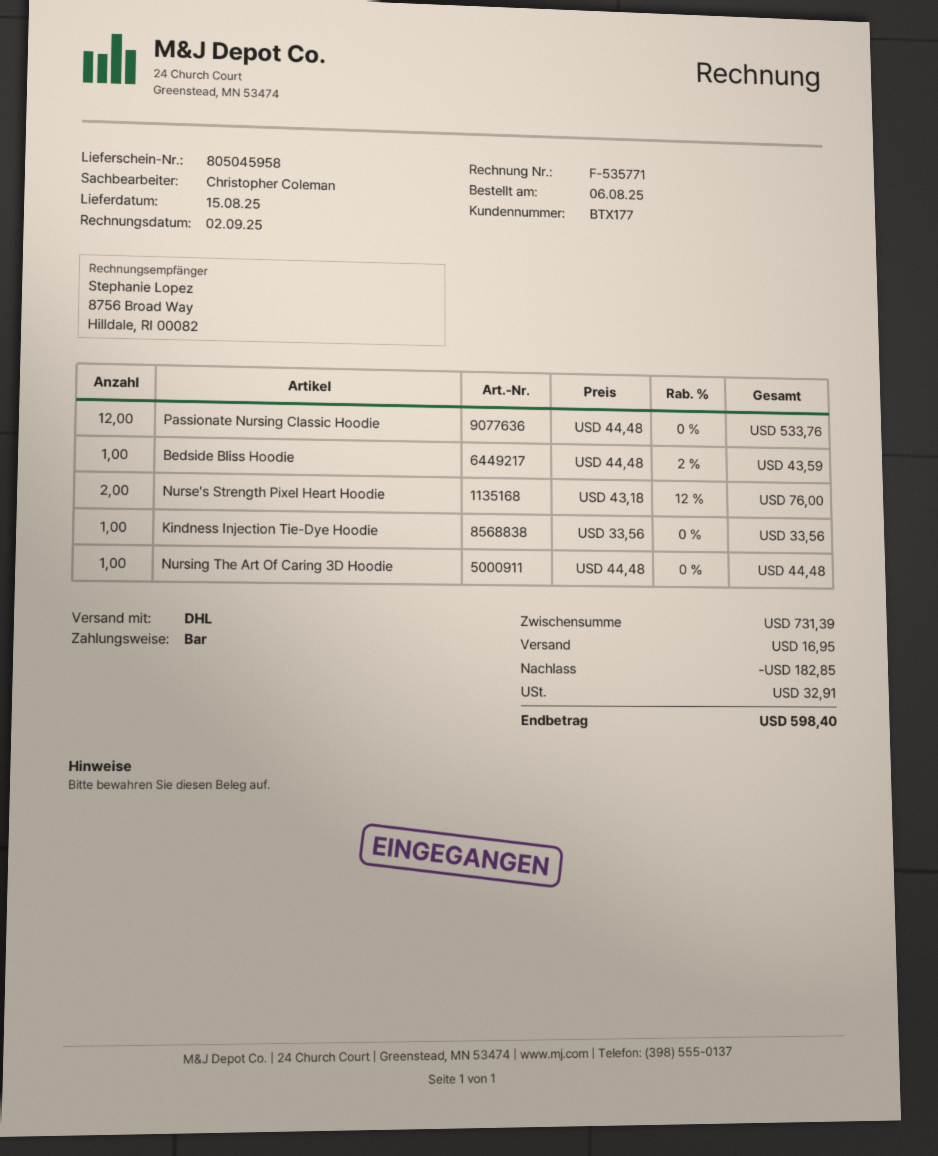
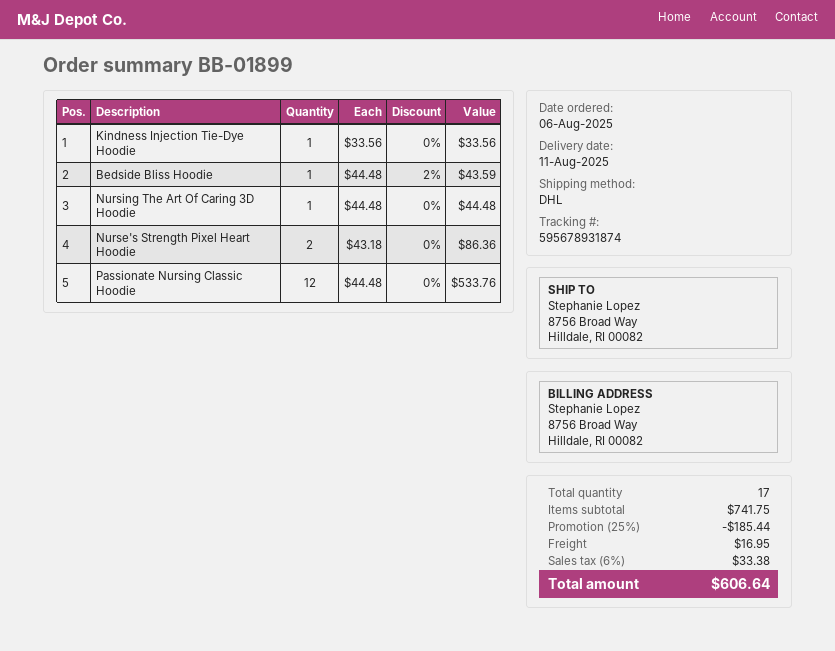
delivery date: 2025-08-15 -> 2025-08-11
Nurse's Strength Pixel Heart Hoodie: 2 x 43.18 - 12% = 76.00 -> 2 x 43.18 = 86.36
subtotal: 731.39 -> 741.75
discount: 182.85 -> 185.44
tax: 32.91 -> 33.38
total: 598.40 -> 606.64

